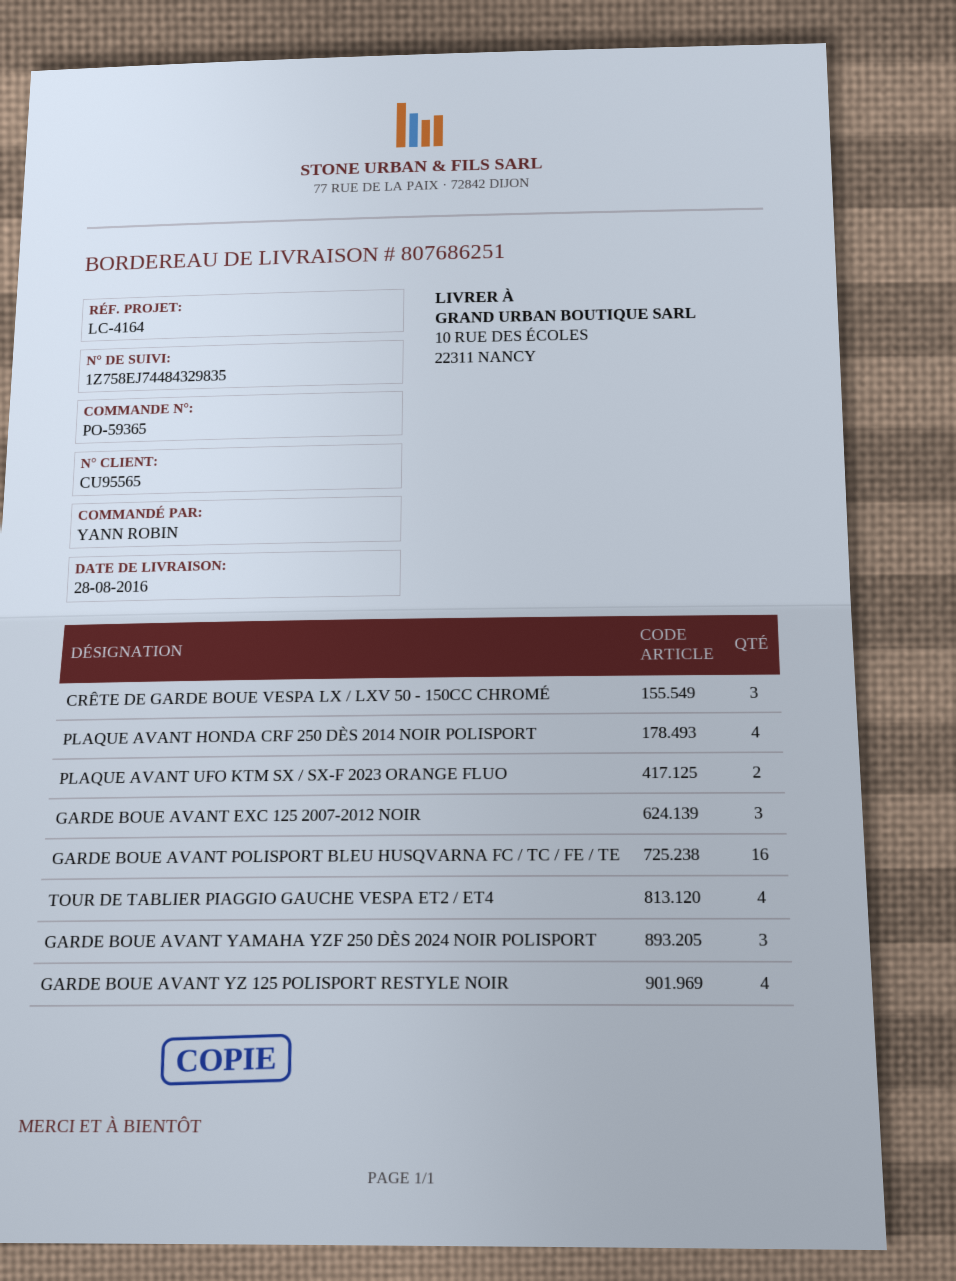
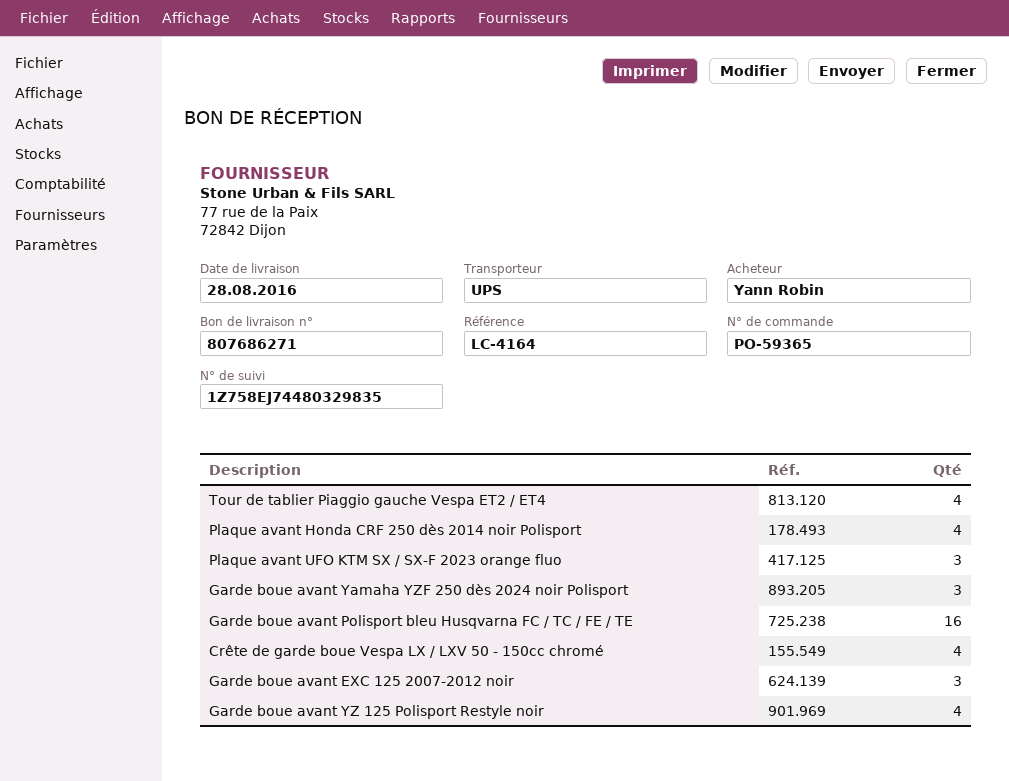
delivery note number: 807686251 -> 807686271
tracking number: 1Z758EJ74484329835 -> 1Z758EJ74480329835
CRÊTE DE GARDE BOUE VESPA LX / LXV 50 - 150CC CHROMÉ: 3 -> 4
PLAQUE AVANT UFO KTM SX / SX-F 2023 ORANGE FLUO: 2 -> 3

